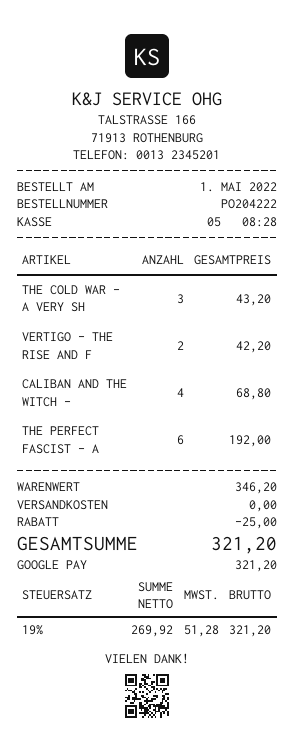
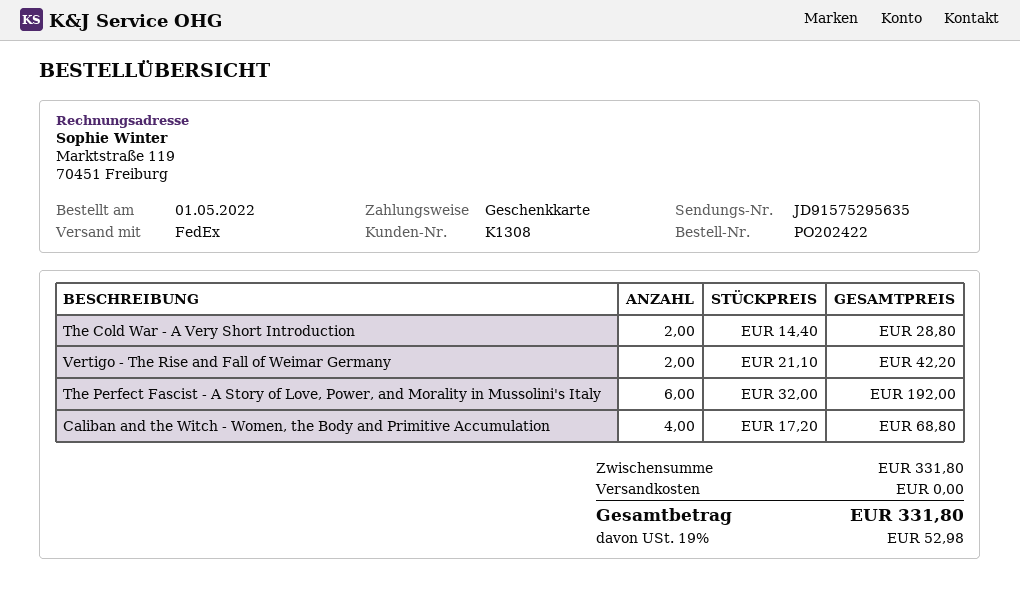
order number: PO204222 -> PO202422
payment method: Google Pay -> gift card
THE COLD WAR - A VERY SH: 3 for 43.20 -> 2 for 28.80
subtotal: 346.20 -> 331.80
discount: 25.00 -> none
tax: 19% = 51.28 -> 19% = 52.98
total: 321.20 -> 331.80

